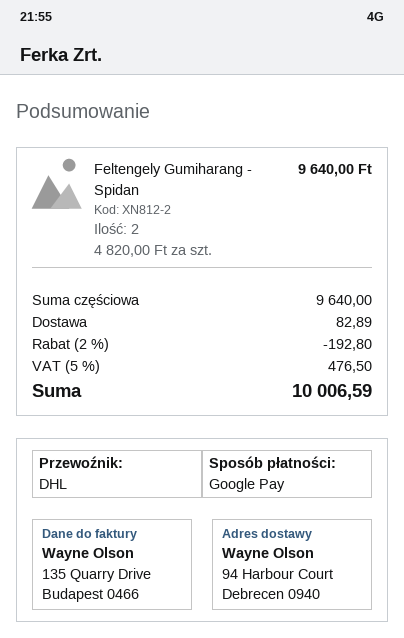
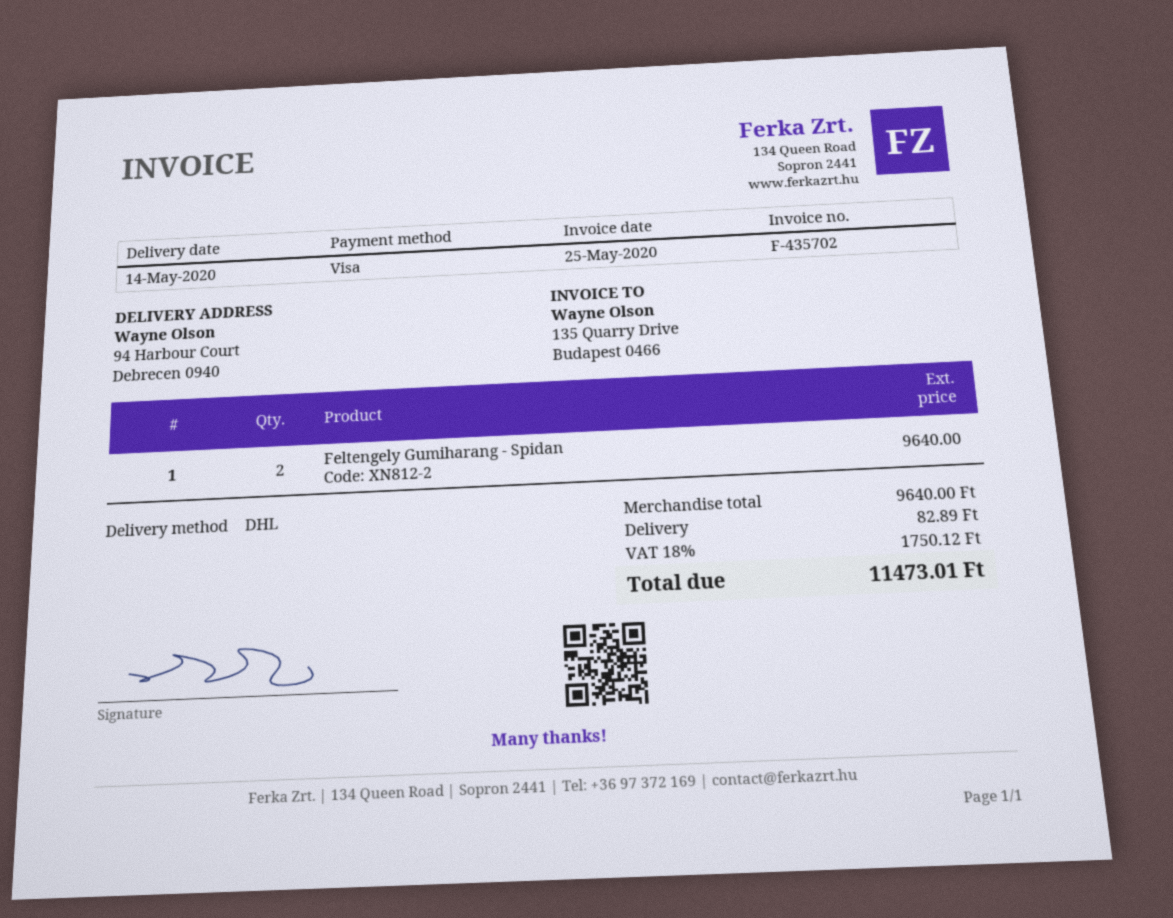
payment method: Google Pay -> Visa
discount: 2% = 192.80 -> none
tax: 5% = 476.50 -> 18% = 1750.12
total: 10006.59 -> 11473.01

